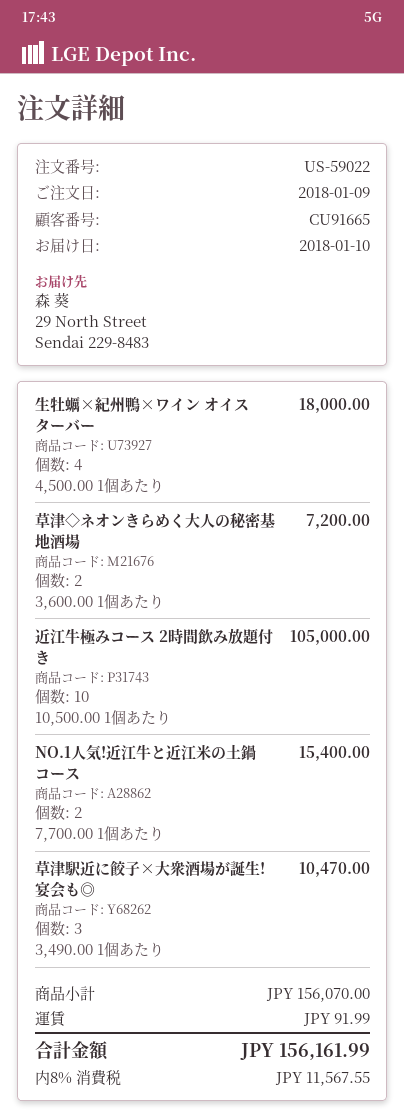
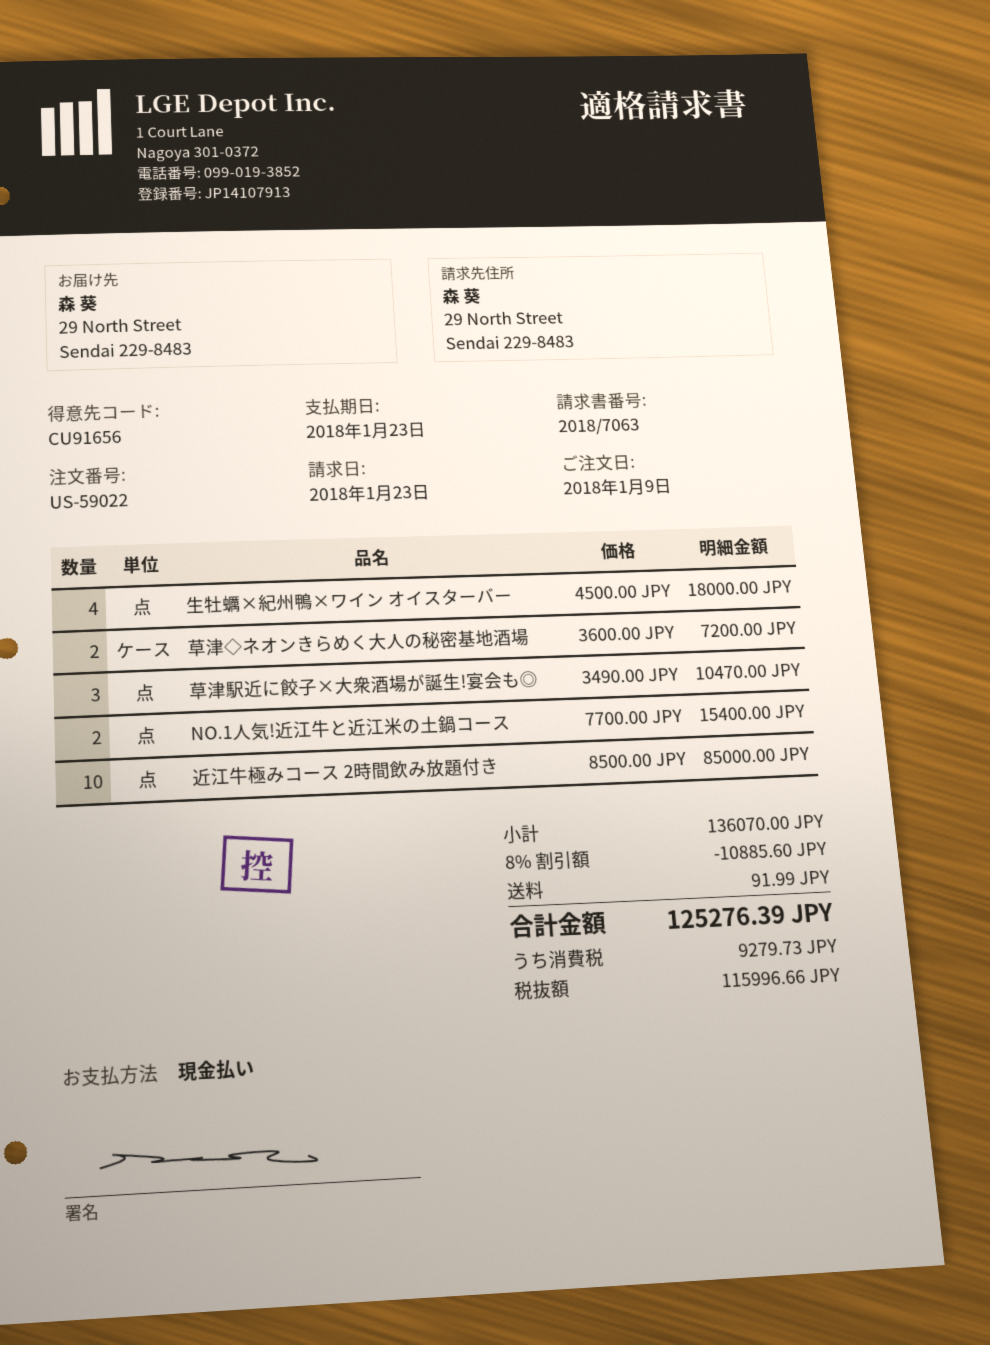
customer number: CU91665 -> CU91656
近江牛極みコース 2時間飲み放題付き: 10 x 10500.00 = 105000.00 -> 10 x 8500.00 = 85000.00
subtotal: 156070.00 -> 136070.00
discount: none -> 8% = 10885.60
tax: 11567.55 -> 9279.73
total: 156161.99 -> 125276.39

